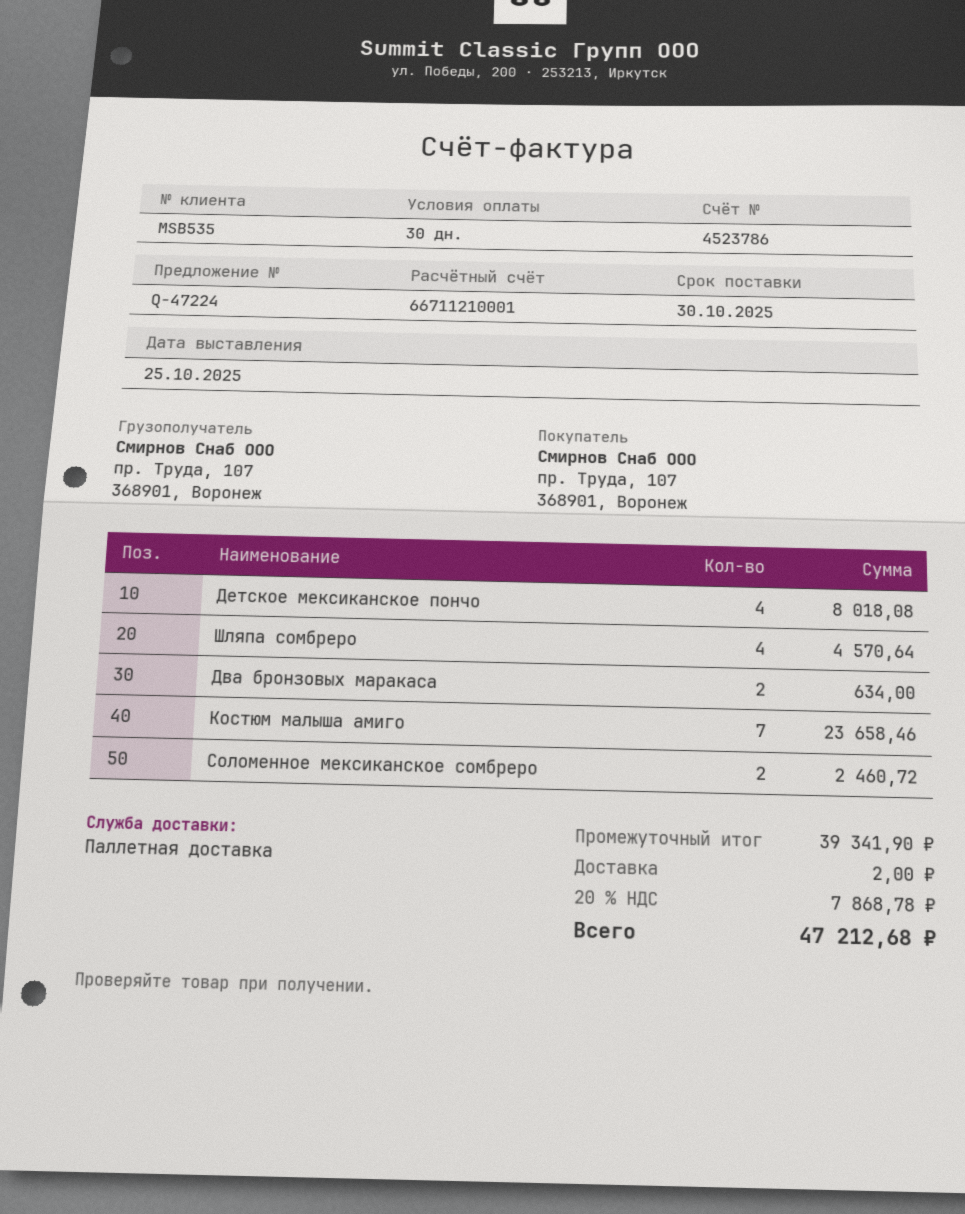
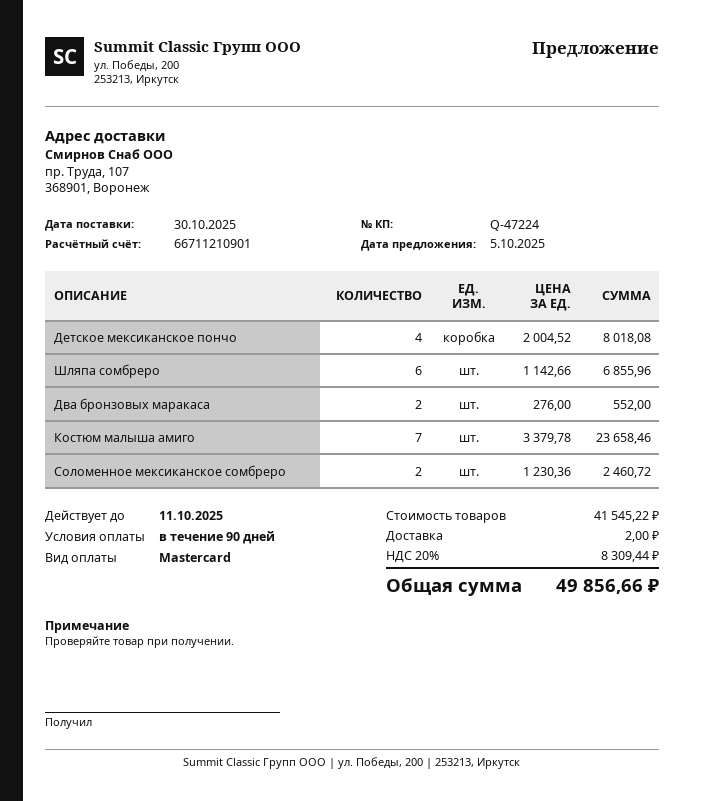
payment terms: 30 days -> 90 days
bank account: 66711210001 -> 66711210901
Шляпа сомбреро: 4 for 4570.64 -> 6 for 6855.96
Два бронзовых маракаса: 2 for 634.00 -> 2 for 552.00
subtotal: 39341.90 -> 41545.22
tax: 20% = 7868.78 -> 20% = 8309.44
total: 47212.68 -> 49856.66

